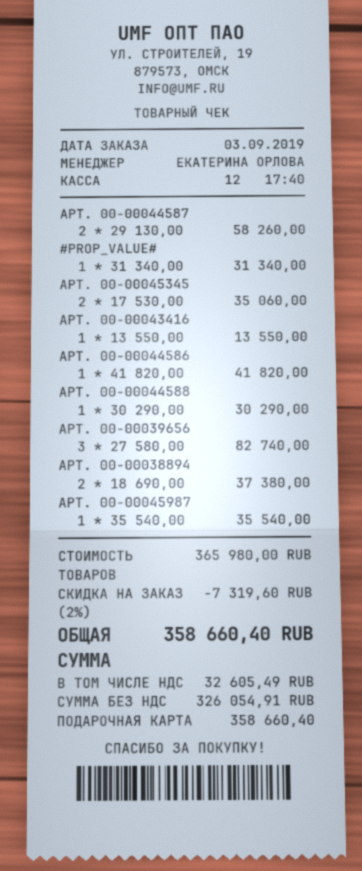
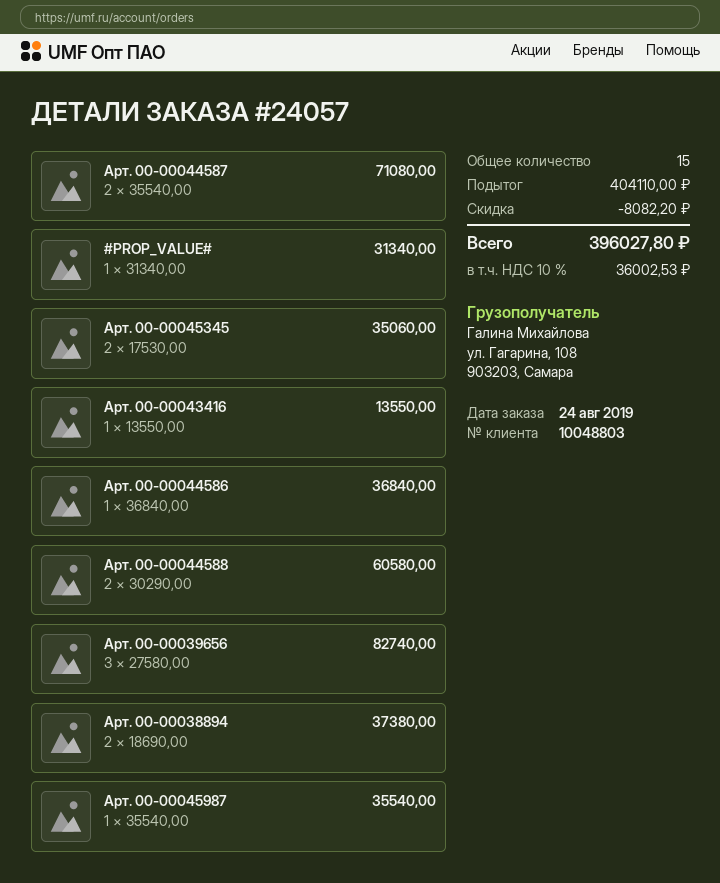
order date: 2019-09-03 -> 2019-08-24
АРТ. 00-00044587: 2 x 29130.00 = 58260.00 -> 2 x 35540.00 = 71080.00
АРТ. 00-00044586: 1 x 41820.00 = 41820.00 -> 1 x 36840.00 = 36840.00
АРТ. 00-00044588: 1 x 30290.00 = 30290.00 -> 2 x 30290.00 = 60580.00
subtotal: 365980.00 -> 404110.00
discount: 7319.60 -> 8082.20
tax: 32605.49 -> 36002.53
total: 358660.40 -> 396027.80

